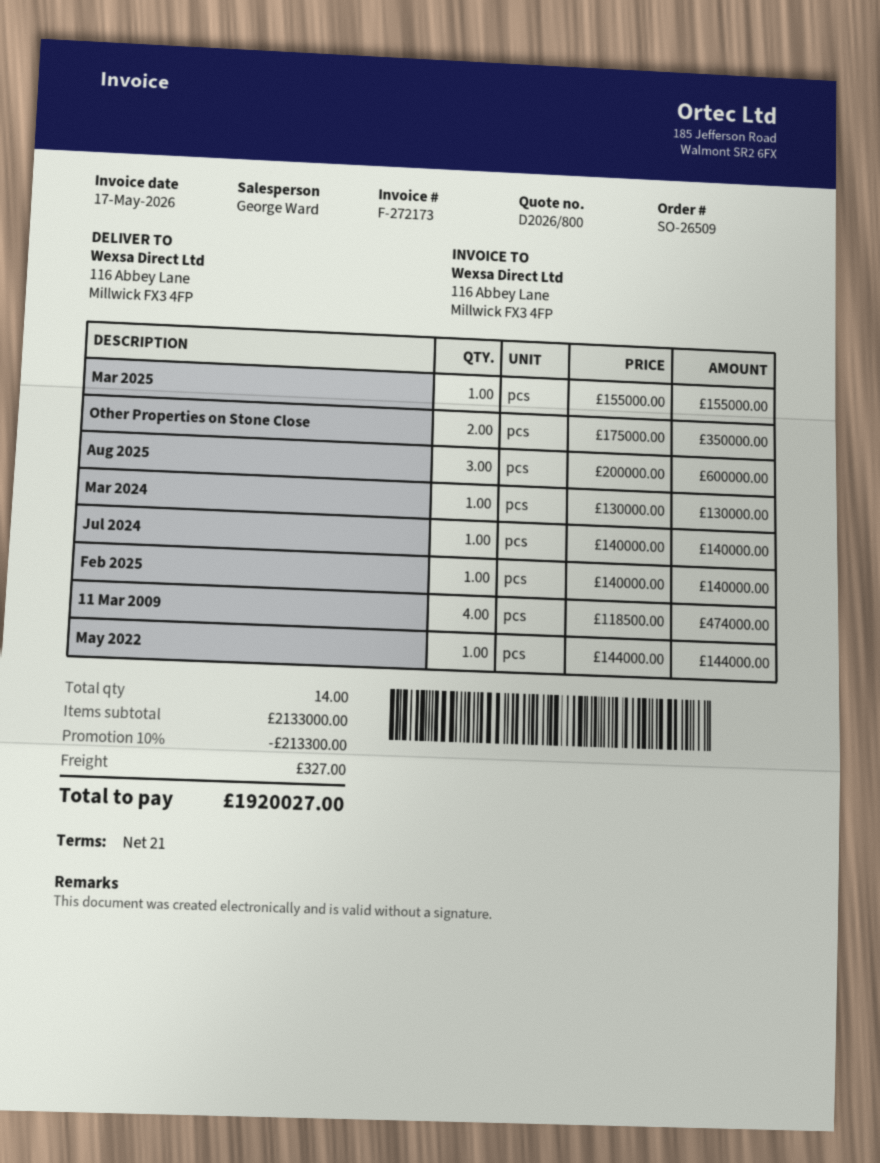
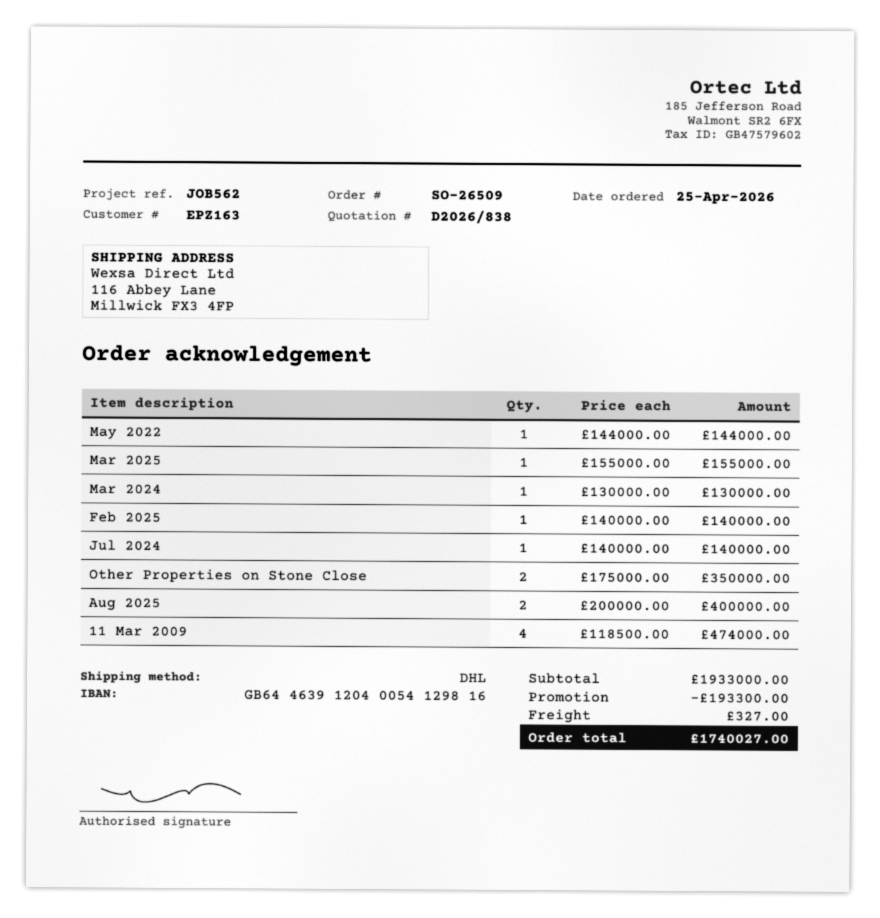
quote number: D2026/800 -> D2026/838
Aug 2025: 3 x 200000.00 = 600000.00 -> 2 x 200000.00 = 400000.00
subtotal: 2133000.00 -> 1933000.00
discount: 213300.00 -> 193300.00
total: 1920027.00 -> 1740027.00

